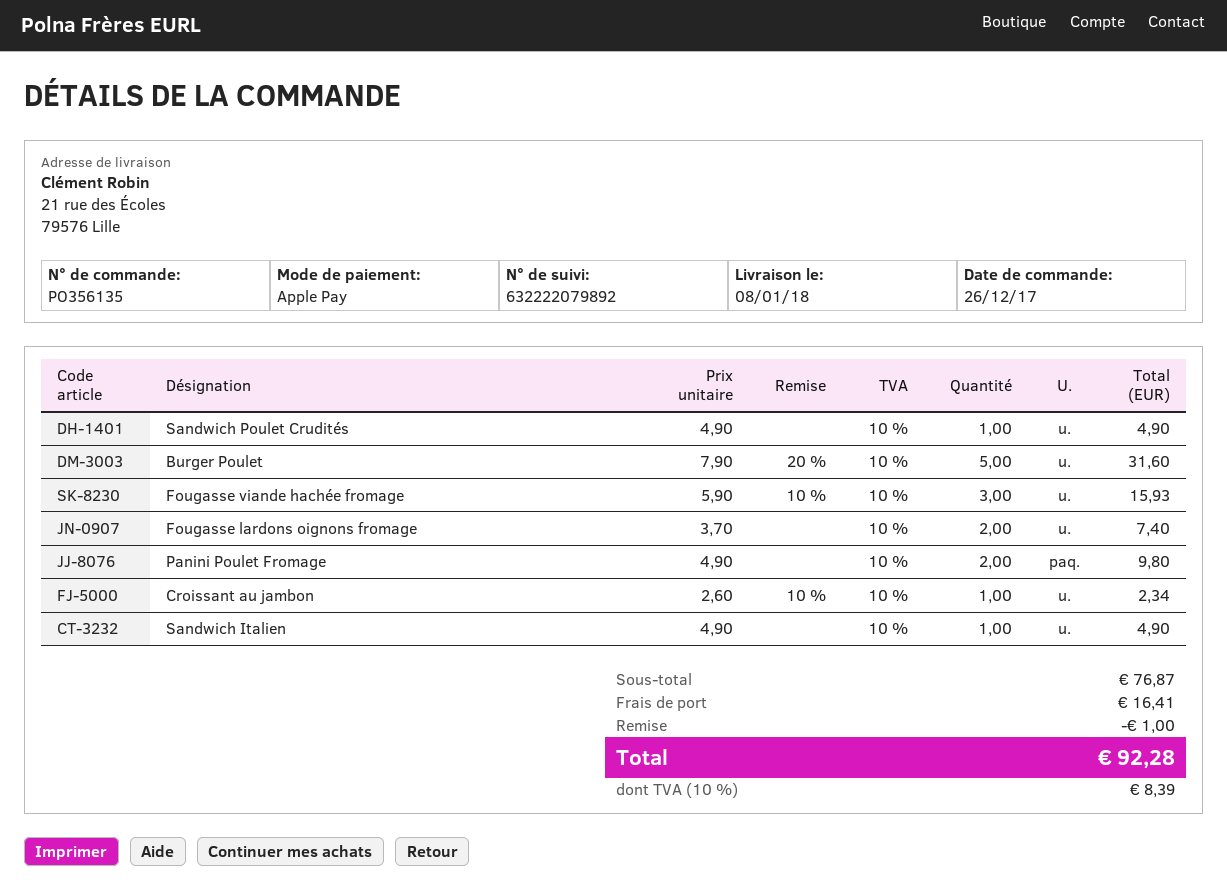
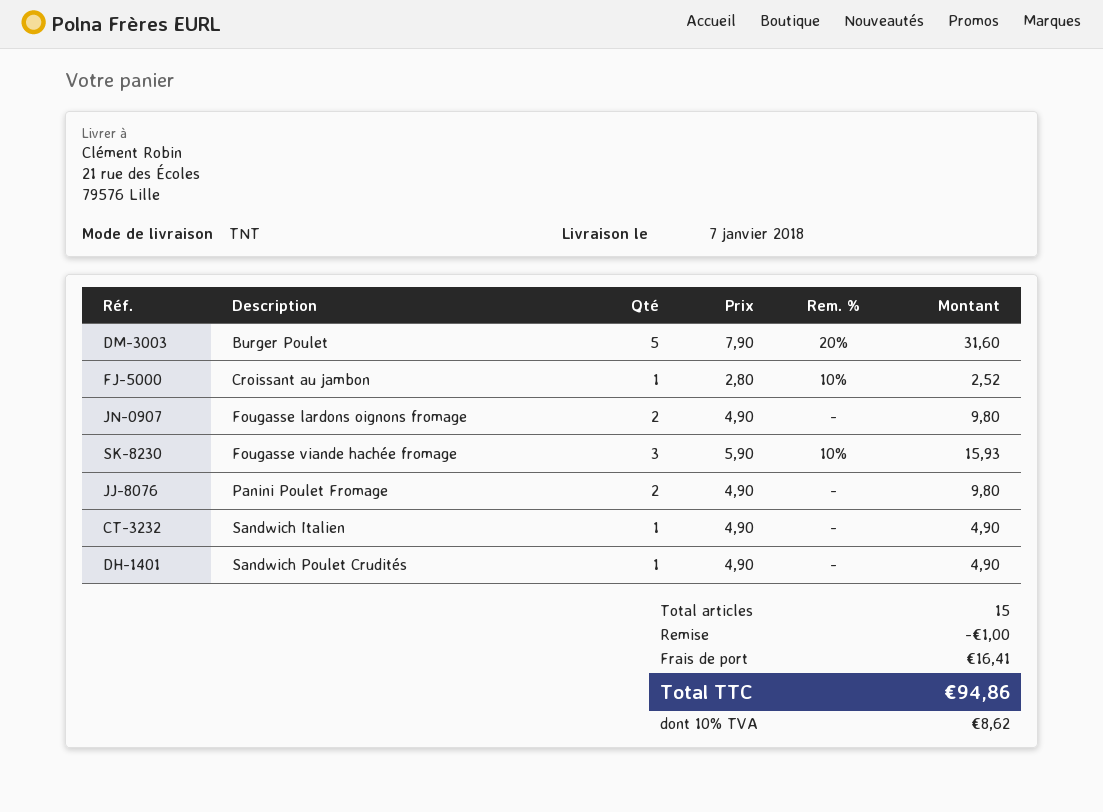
delivery date: 2018-01-08 -> 2018-01-07
Fougasse lardons oignons fromage: 2 x 3.70 = 7.40 -> 2 x 4.90 = 9.80
Croissant au jambon: 1 x 2.60 - 10% = 2.34 -> 1 x 2.80 - 10% = 2.52
tax: 10% = 8.39 -> 10% = 8.62
total: 92.28 -> 94.86

